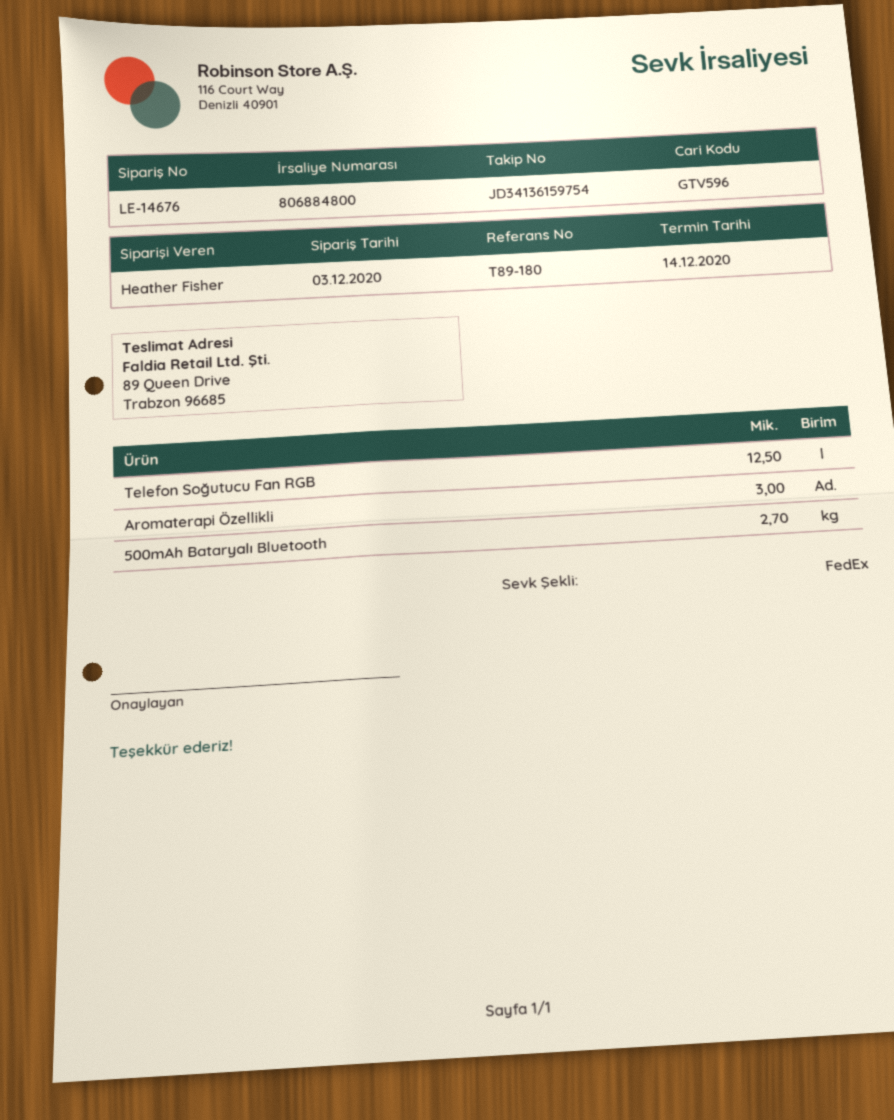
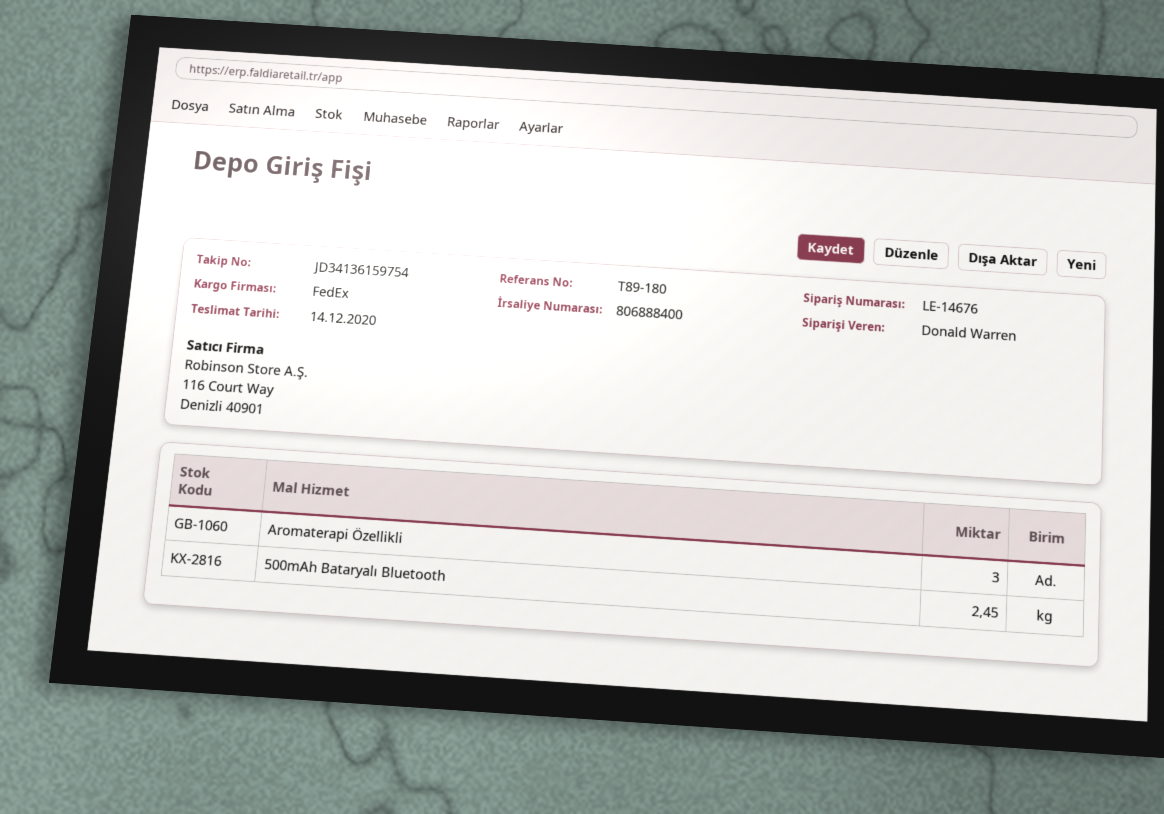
delivery note number: 806884800 -> 806888400
ordered by: Heather Fisher -> Donald Warren
Telefon Soğutucu Fan RGB: 12.5 -> none
500mAh Bataryalı Bluetooth: 2.7 -> 2.45

